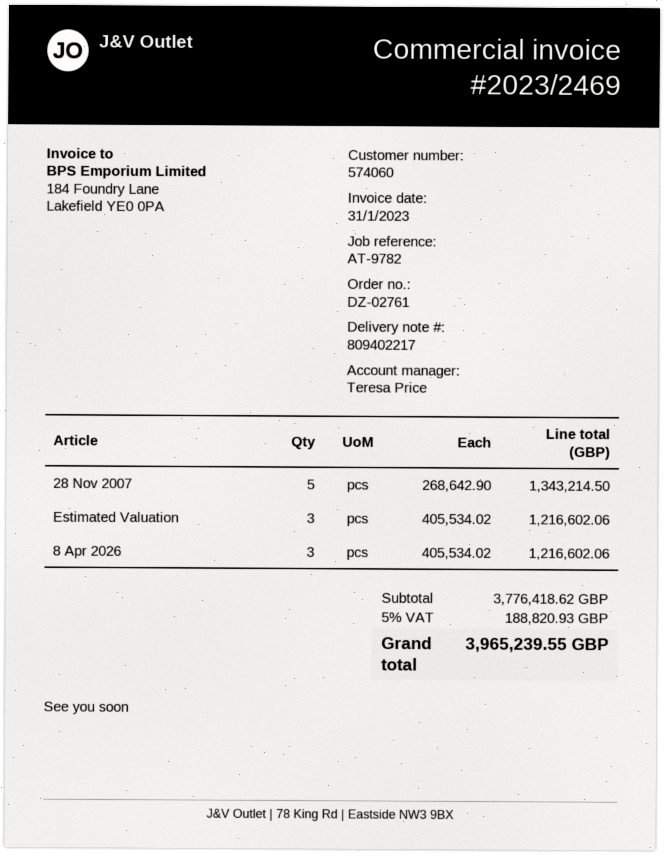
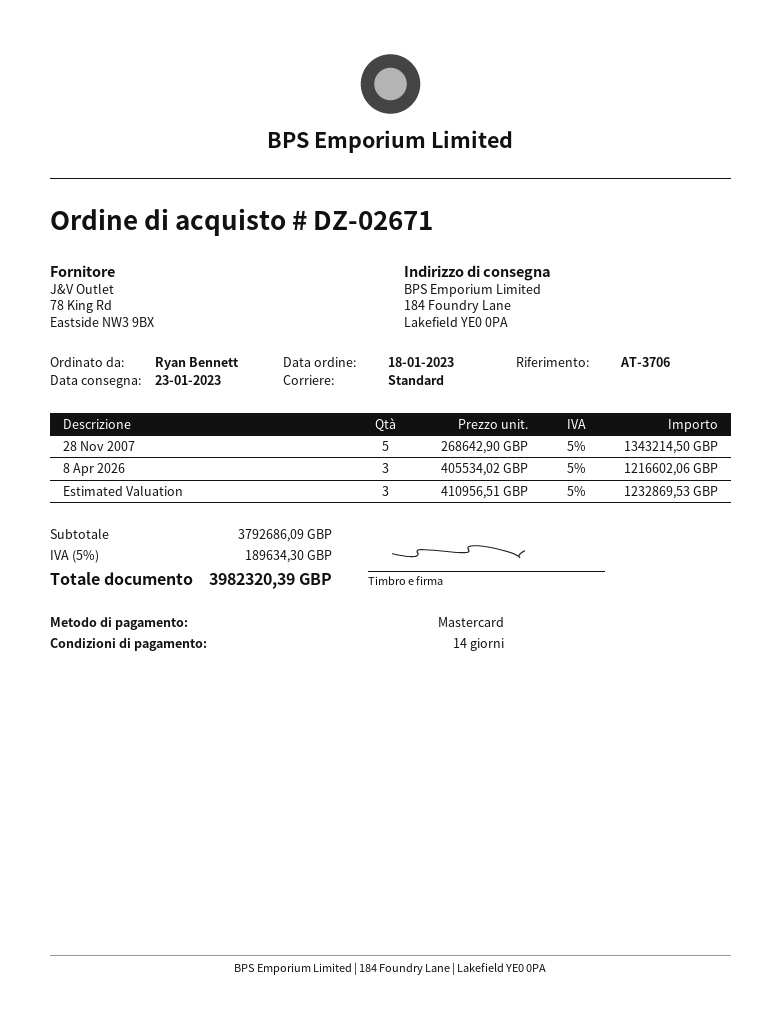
order number: DZ-02761 -> DZ-02671
reference: AT-9782 -> AT-3706
Estimated Valuation: 3 x 405534.02 = 1216602.06 -> 3 x 410956.51 = 1232869.53
subtotal: 3776418.62 -> 3792686.09
tax: 5% = 188820.93 -> 5% = 189634.30
total: 3965239.55 -> 3982320.39

